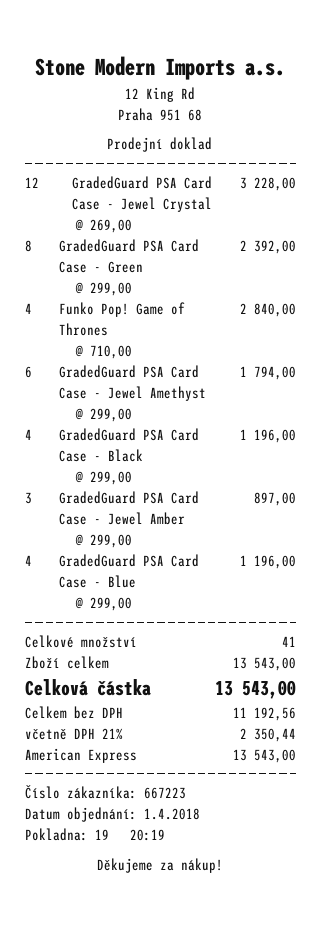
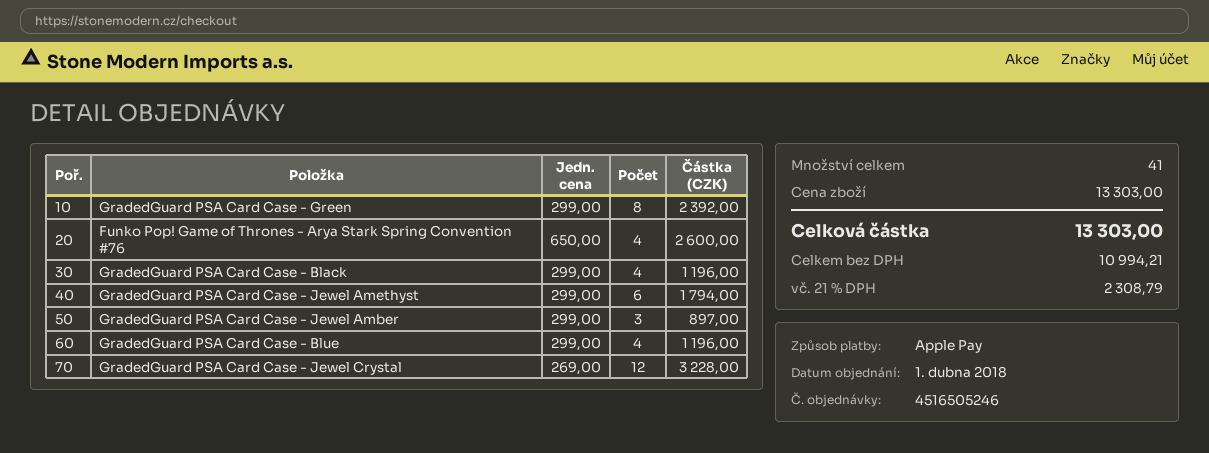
payment method: American Express -> Apple Pay
Funko Pop! Game of Thrones: 4 x 710.00 = 2840.00 -> 4 x 650.00 = 2600.00
subtotal: 13543.00 -> 13303.00
net: 11192.56 -> 10994.21
tax: 21% = 2350.44 -> 21% = 2308.79
total: 13543.00 -> 13303.00

